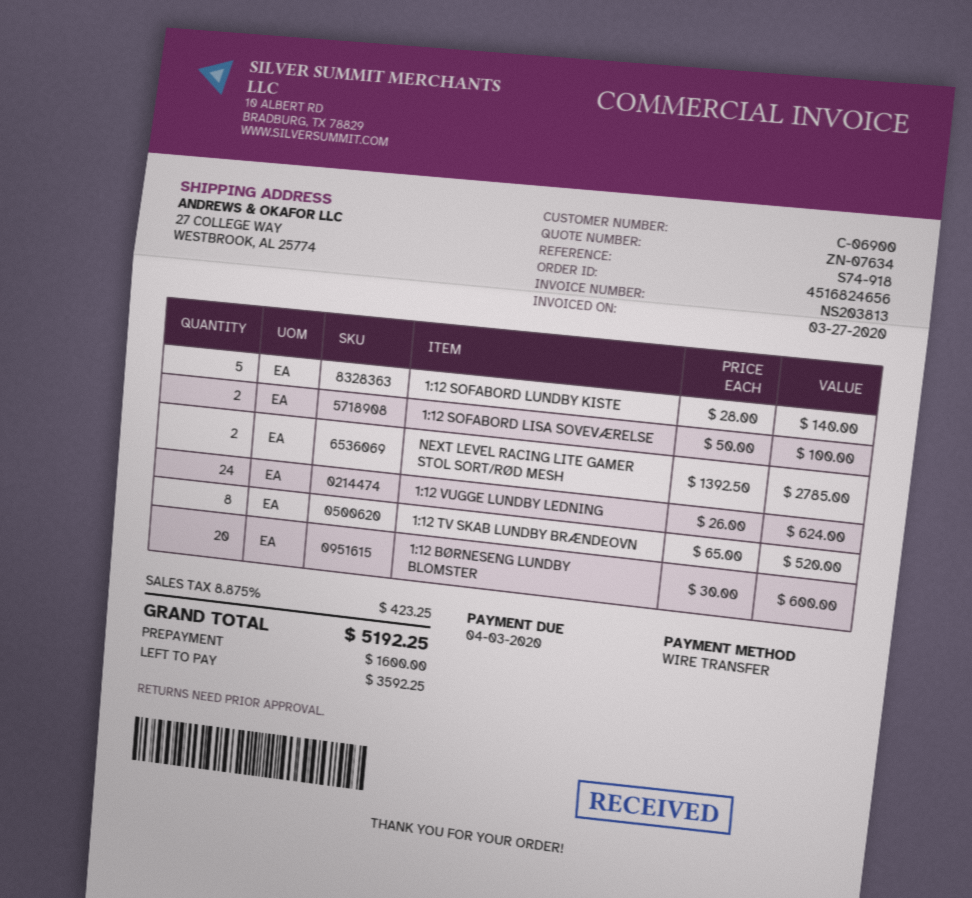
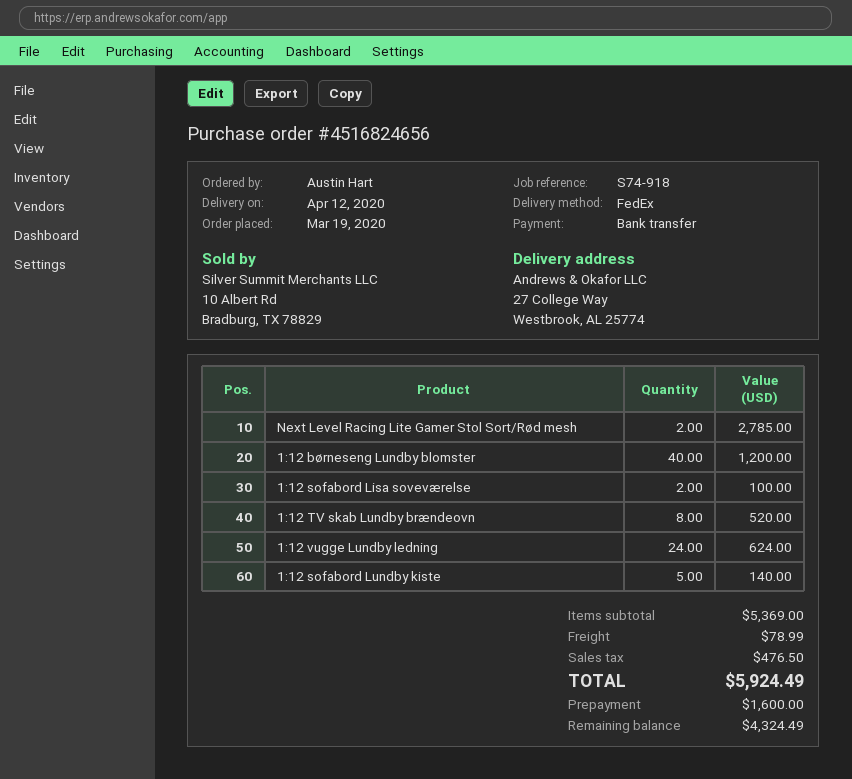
1:12 BØRNESENG LUNDBY BLOMSTER: 20 for 600.00 -> 40 for 1200.00
shipping: none -> 78.99
tax: 423.25 -> 476.50
total: 5192.25 -> 5924.49
balance: 3592.25 -> 4324.49

